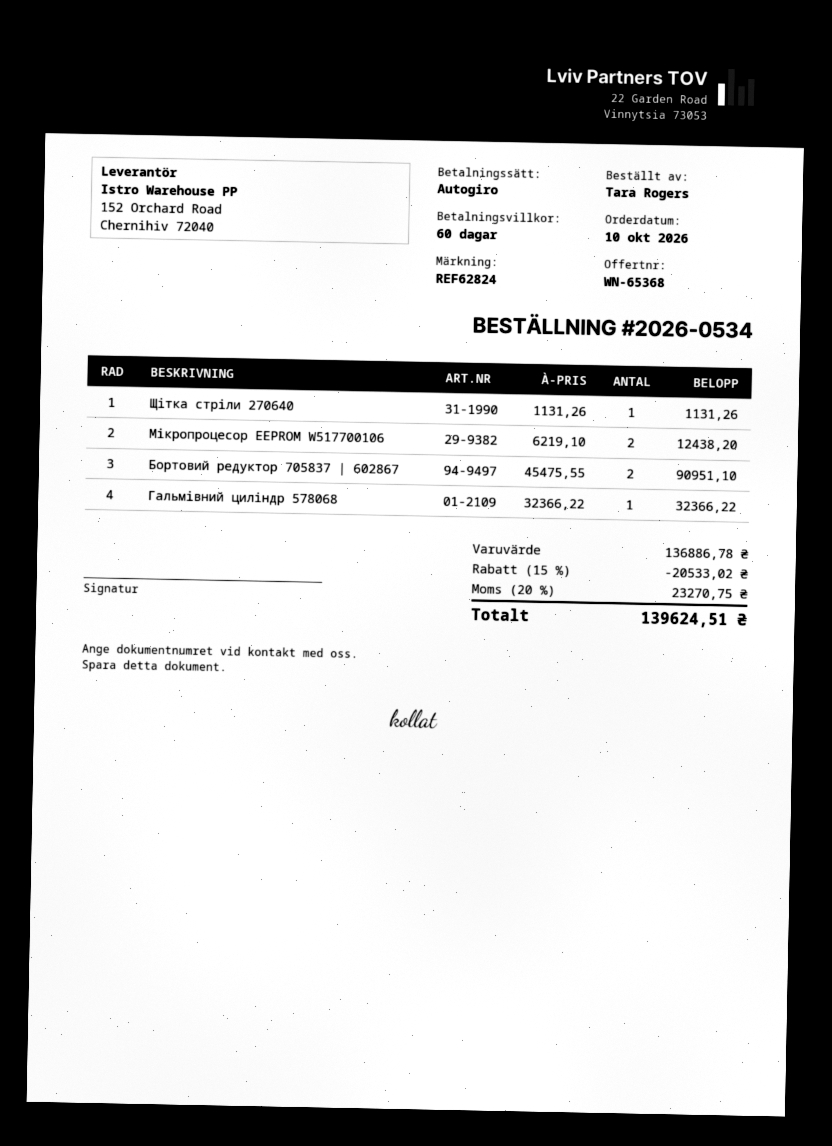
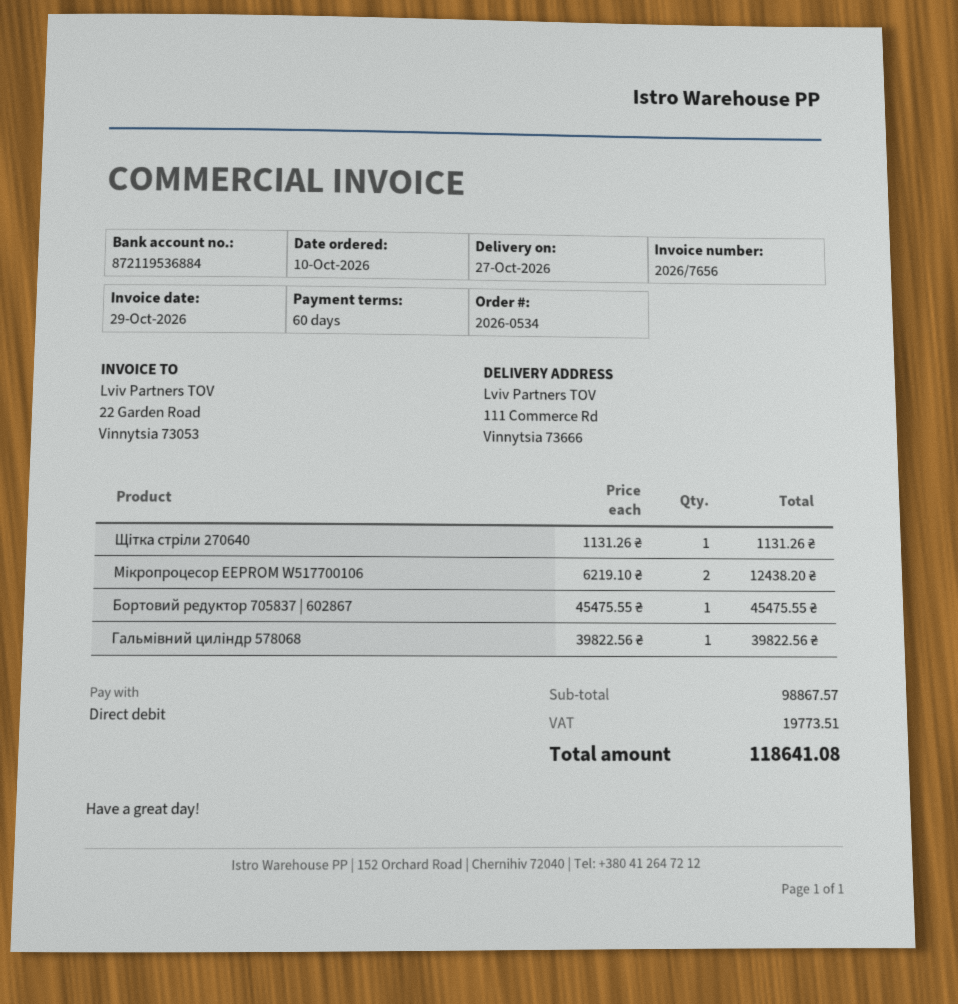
Бортовий редуктор 705837 | 602867: 2 x 45475.55 = 90951.10 -> 1 x 45475.55 = 45475.55
Гальмівний циліндр 578068: 1 x 32366.22 = 32366.22 -> 1 x 39822.56 = 39822.56
subtotal: 136886.78 -> 98867.57
discount: 15% = 20533.02 -> none
tax: 23270.75 -> 19773.51
total: 139624.51 -> 118641.08

